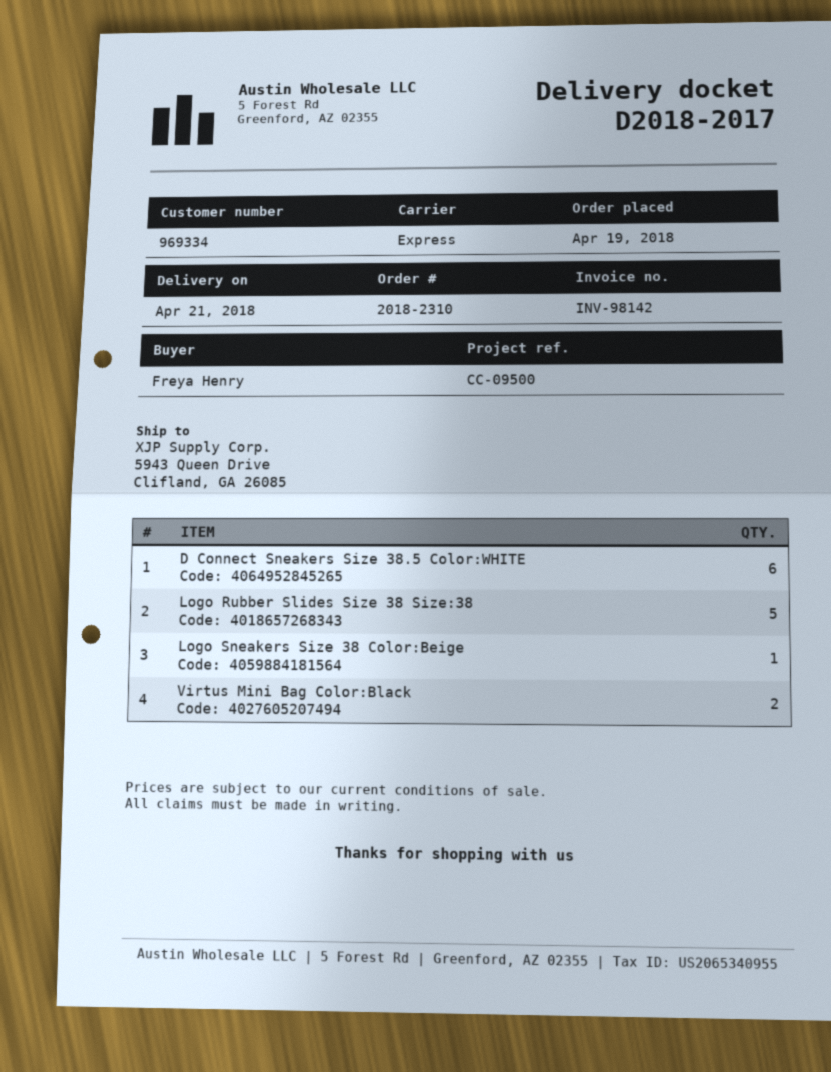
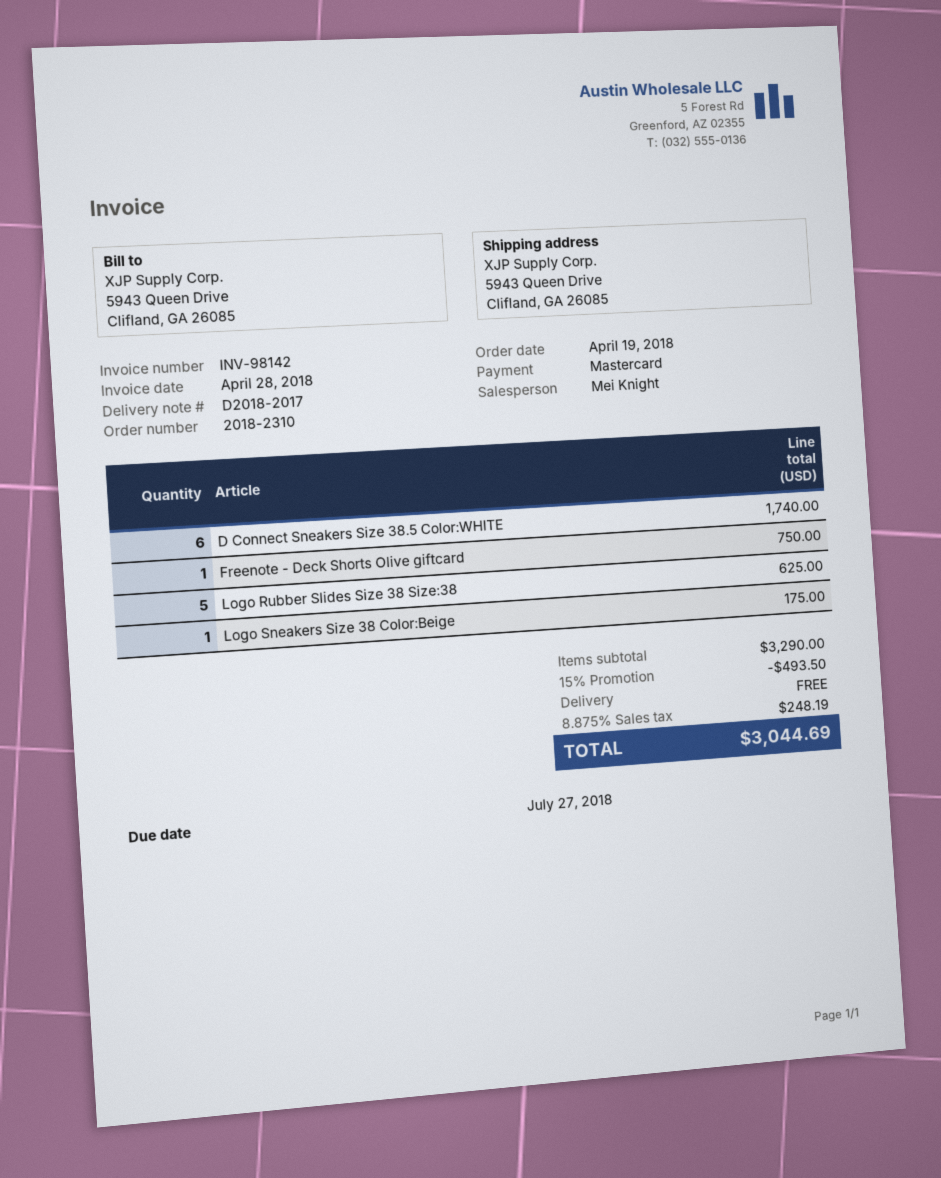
Virtus Mini Bag Color:Black: 2 -> none
Freenote - Deck Shorts Olive giftcard: none -> 1

